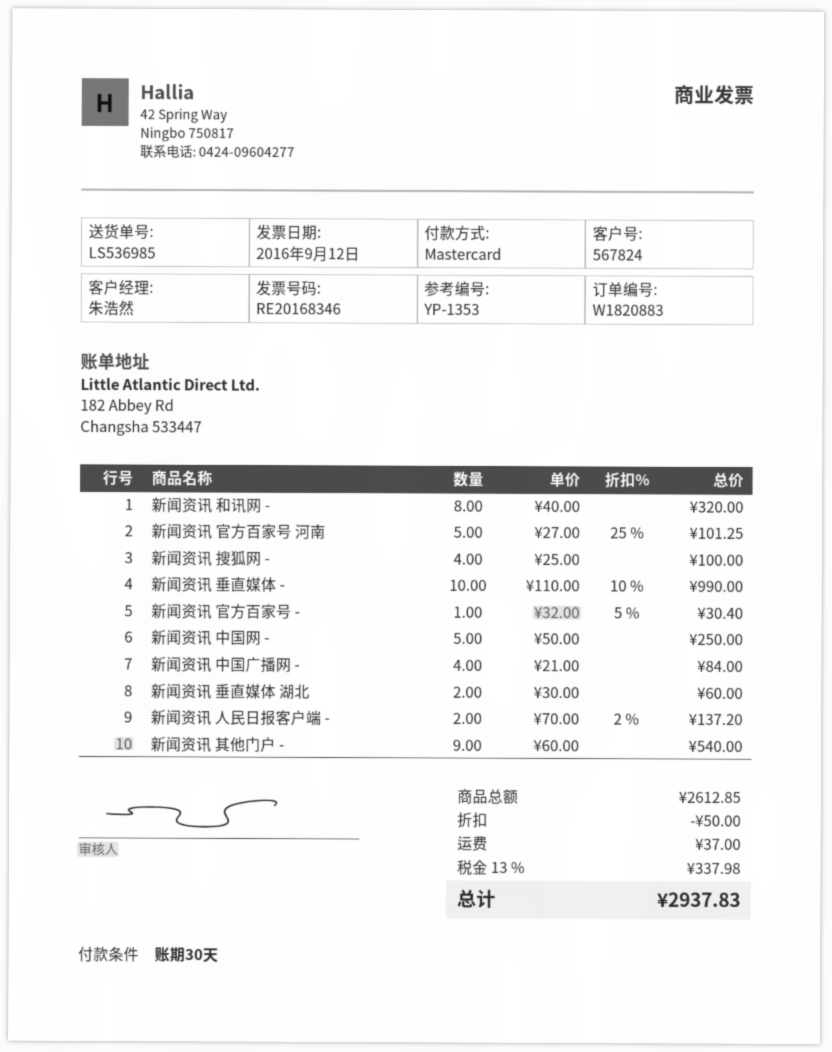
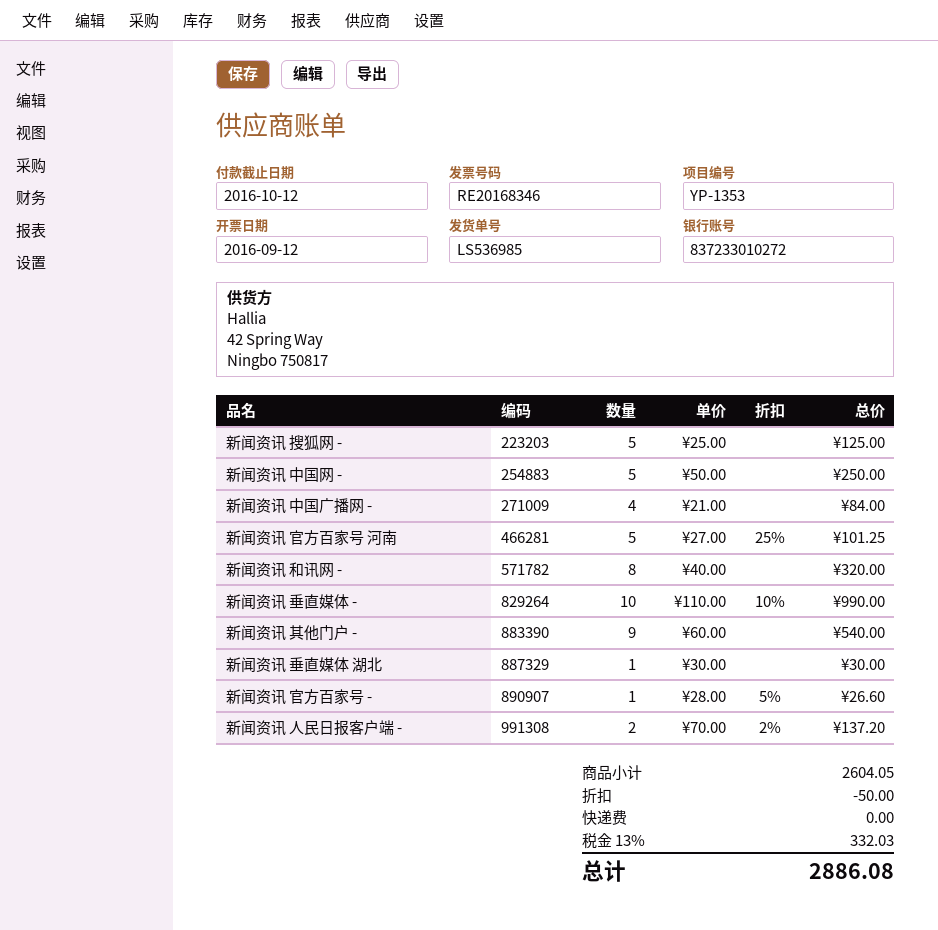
新闻资讯 搜狐网 -: 4 x 25.00 = 100.00 -> 5 x 25.00 = 125.00
新闻资讯 官方百家号 -: 1 x 32.00 - 5% = 30.40 -> 1 x 28.00 - 5% = 26.60
新闻资讯 垂直媒体 湖北: 2 x 30.00 = 60.00 -> 1 x 30.00 = 30.00
subtotal: 2612.85 -> 2604.05
shipping: 37.00 -> 0.00
tax: 13% = 337.98 -> 13% = 332.03
total: 2937.83 -> 2886.08

